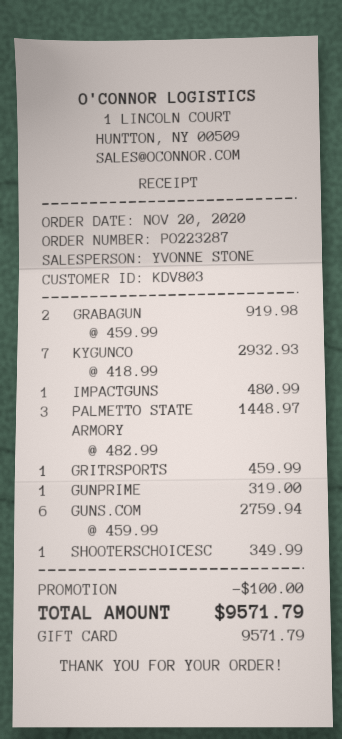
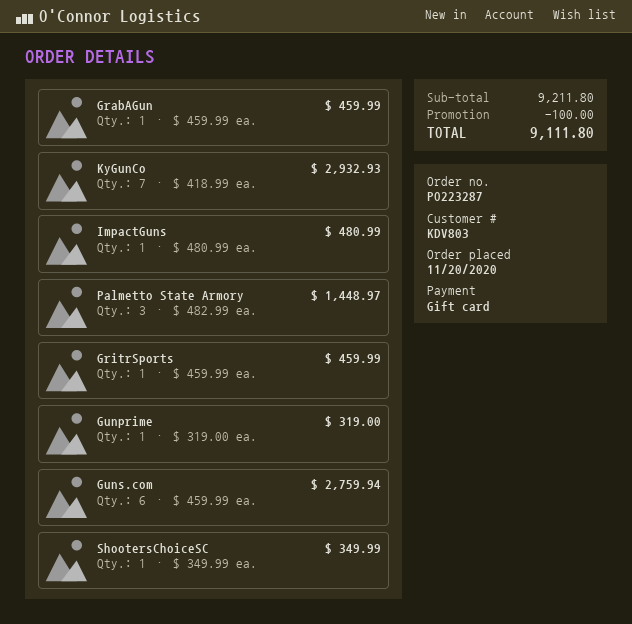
GRABAGUN: 2 x 459.99 = 919.98 -> 1 x 459.99 = 459.99
total: 9571.79 -> 9111.80

